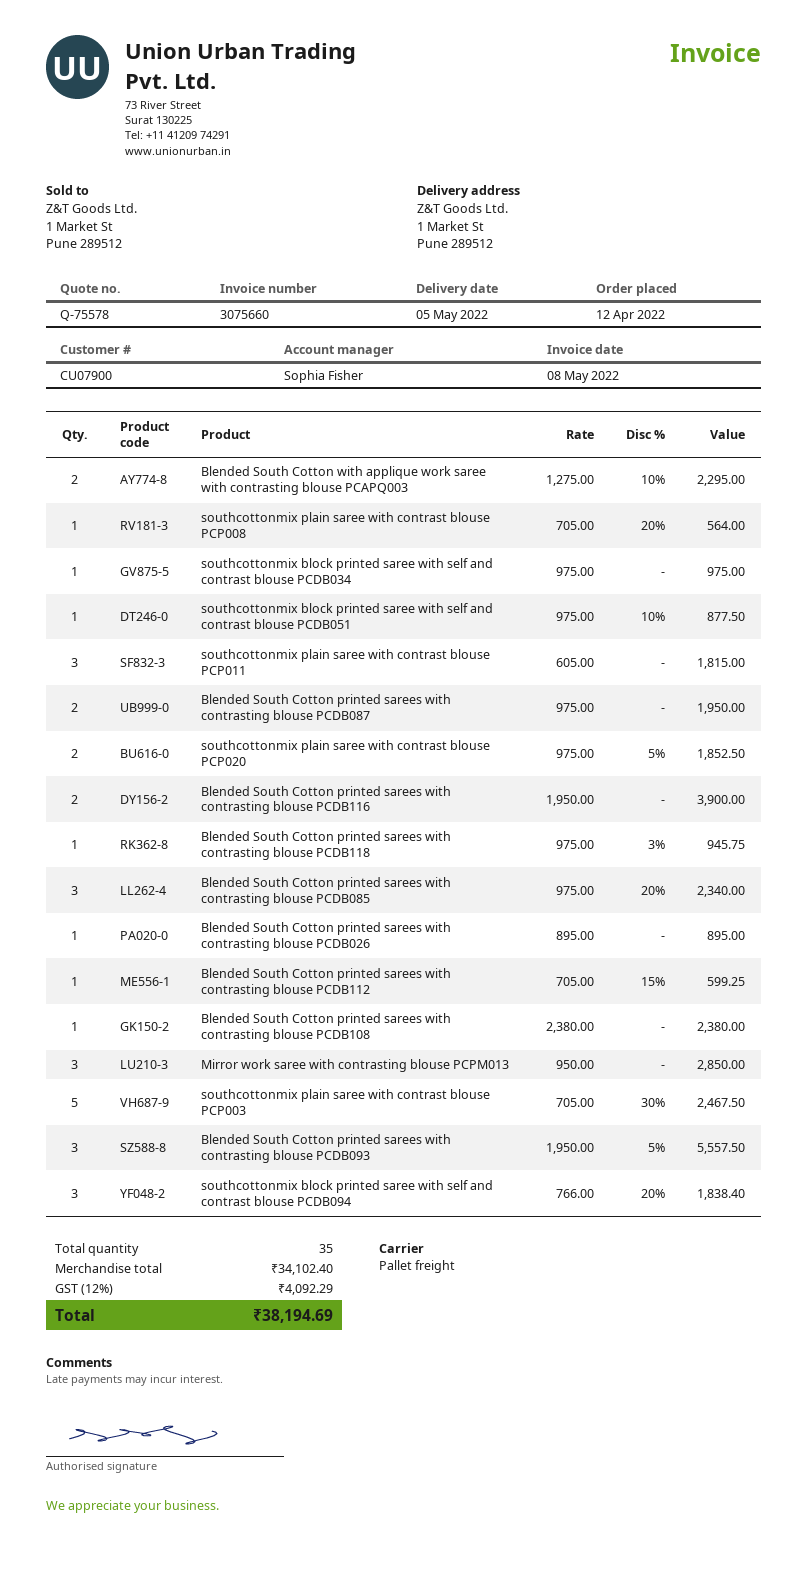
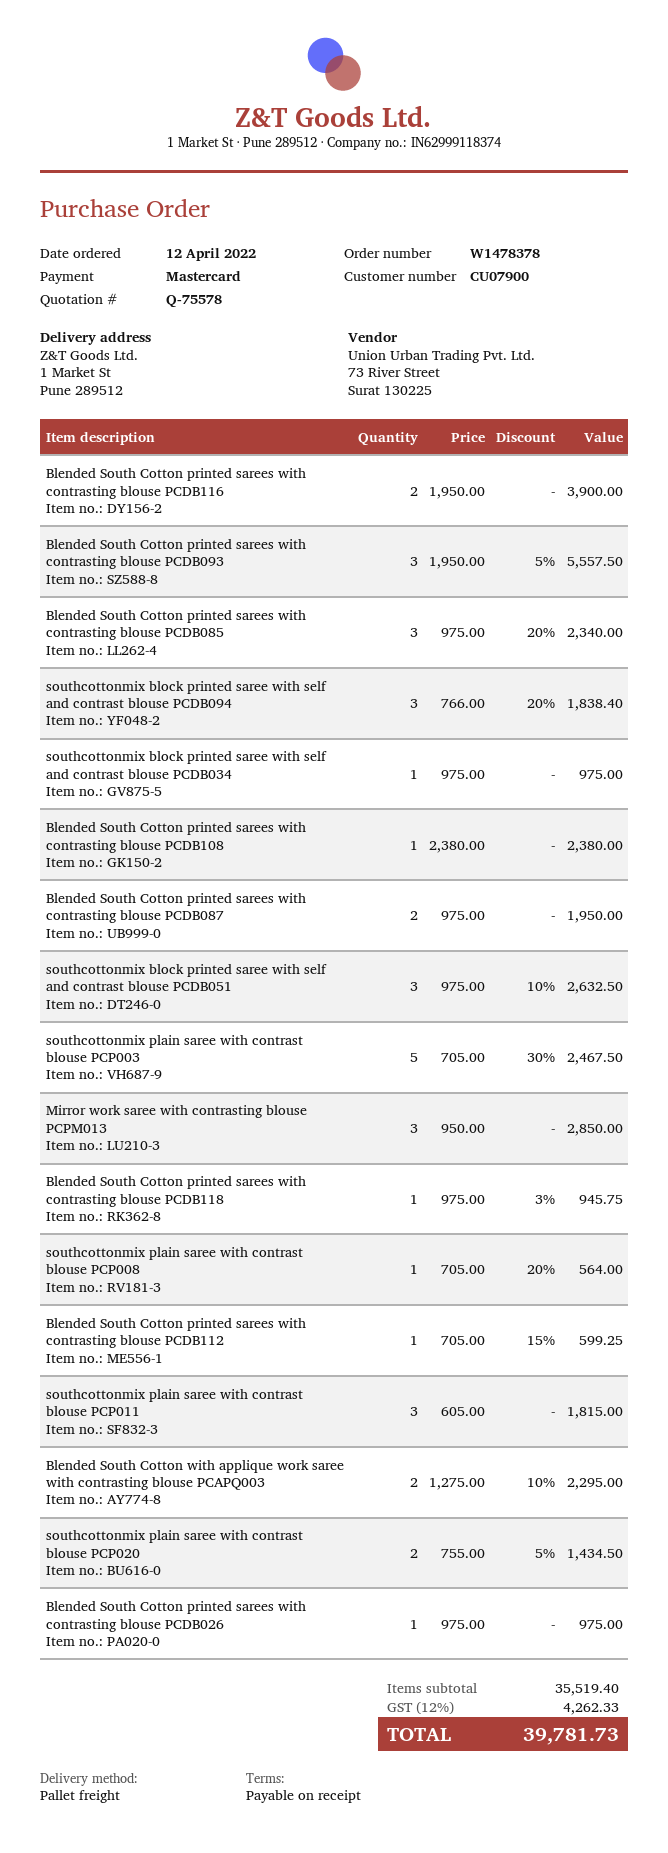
southcottonmix block printed saree with self and contrast blouse PCDB051: 1 x 975.00 - 10% = 877.50 -> 3 x 975.00 - 10% = 2632.50
southcottonmix plain saree with contrast blouse PCP020: 2 x 975.00 - 5% = 1852.50 -> 2 x 755.00 - 5% = 1434.50
Blended South Cotton printed sarees with contrasting blouse PCDB026: 1 x 895.00 = 895.00 -> 1 x 975.00 = 975.00
subtotal: 34102.40 -> 35519.40
tax: 12% = 4092.29 -> 12% = 4262.33
total: 38194.69 -> 39781.73

